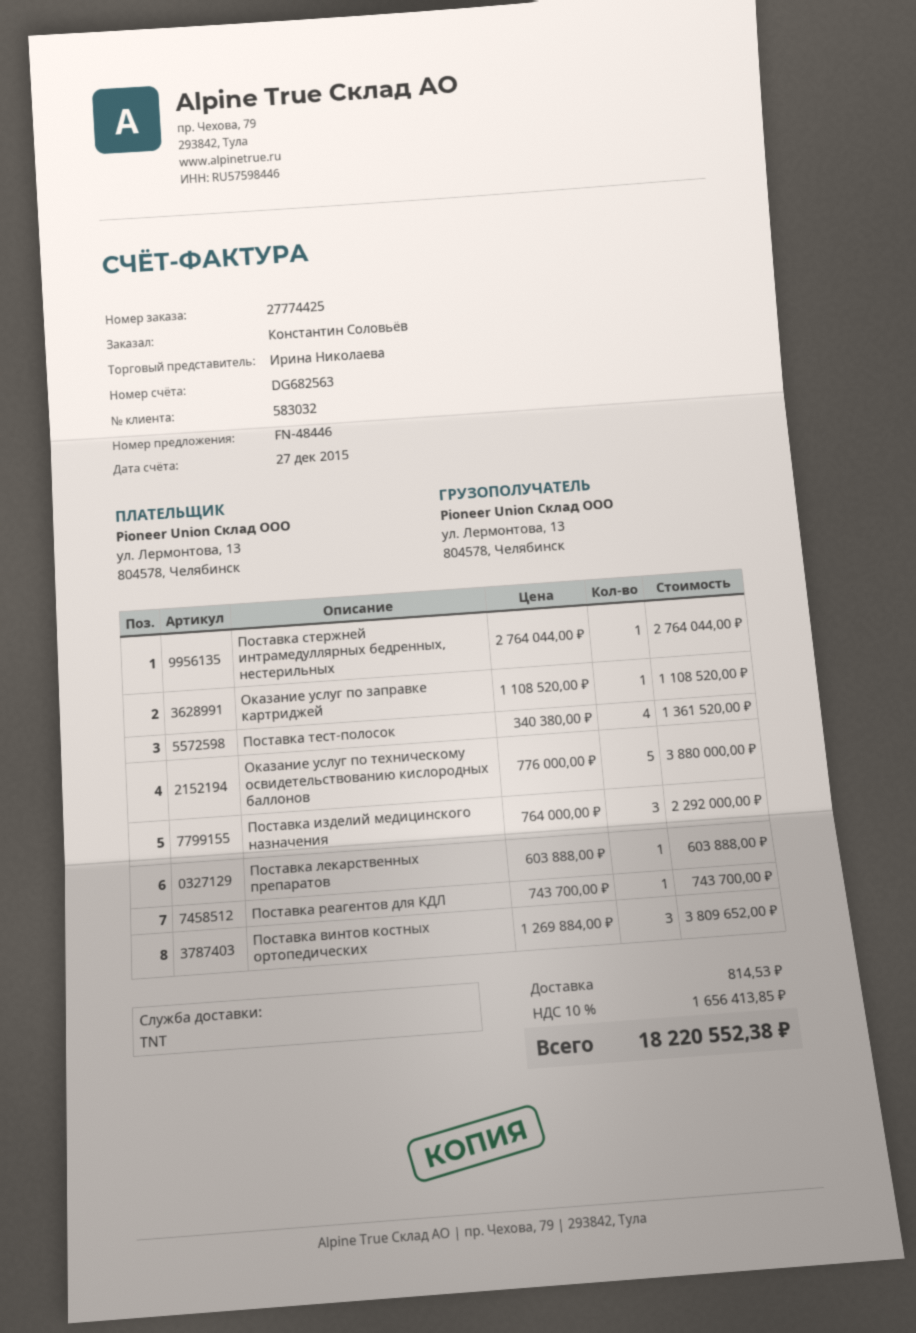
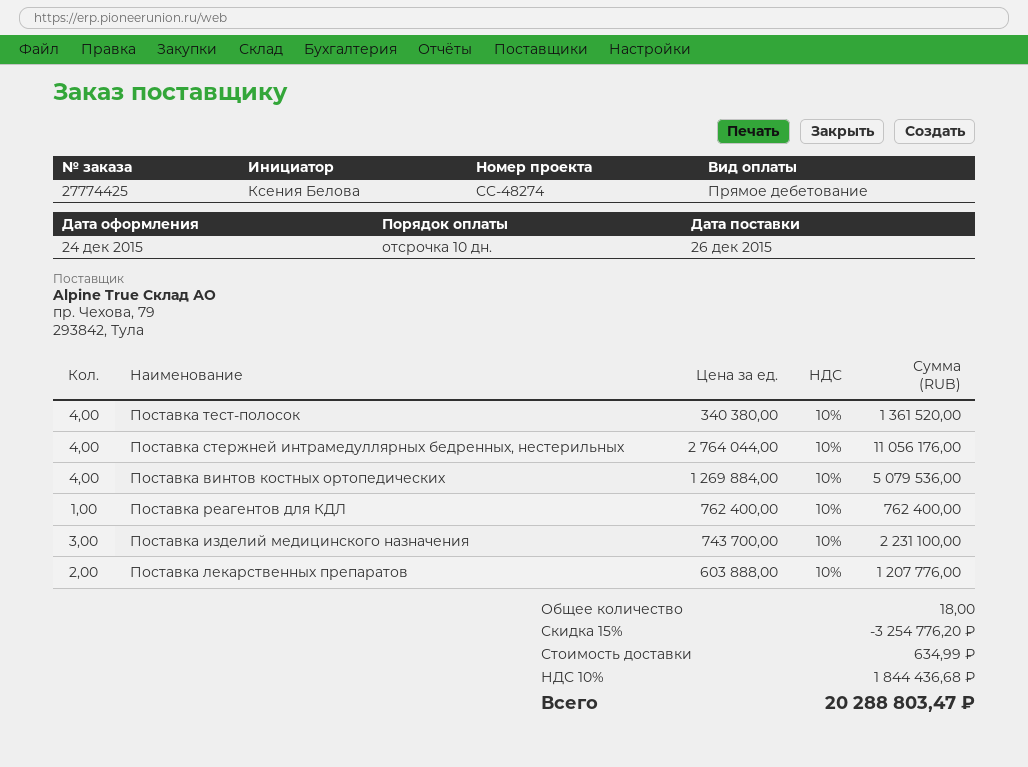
ordered by: Константин Соловьёв -> Ксения Белова
Поставка стержней интрамедуллярных бедренных, нестерильных: 1 x 2764044.00 = 2764044.00 -> 4 x 2764044.00 = 11056176.00
Оказание услуг по заправке картриджей: 1 x 1108520.00 = 1108520.00 -> none
Оказание услуг по техническому освидетельствованию кислородных баллонов: 5 x 776000.00 = 3880000.00 -> none
Поставка изделий медицинского назначения: 3 x 764000.00 = 2292000.00 -> 3 x 743700.00 = 2231100.00
Поставка лекарственных препаратов: 1 x 603888.00 = 603888.00 -> 2 x 603888.00 = 1207776.00
Поставка реагентов для КДЛ: 1 x 743700.00 = 743700.00 -> 1 x 762400.00 = 762400.00
Поставка винтов костных ортопедических: 3 x 1269884.00 = 3809652.00 -> 4 x 1269884.00 = 5079536.00
discount: none -> 15% = 3254776.20
shipping: 814.53 -> 634.99
tax: 10% = 1656413.85 -> 10% = 1844436.68
total: 18220552.38 -> 20288803.47

